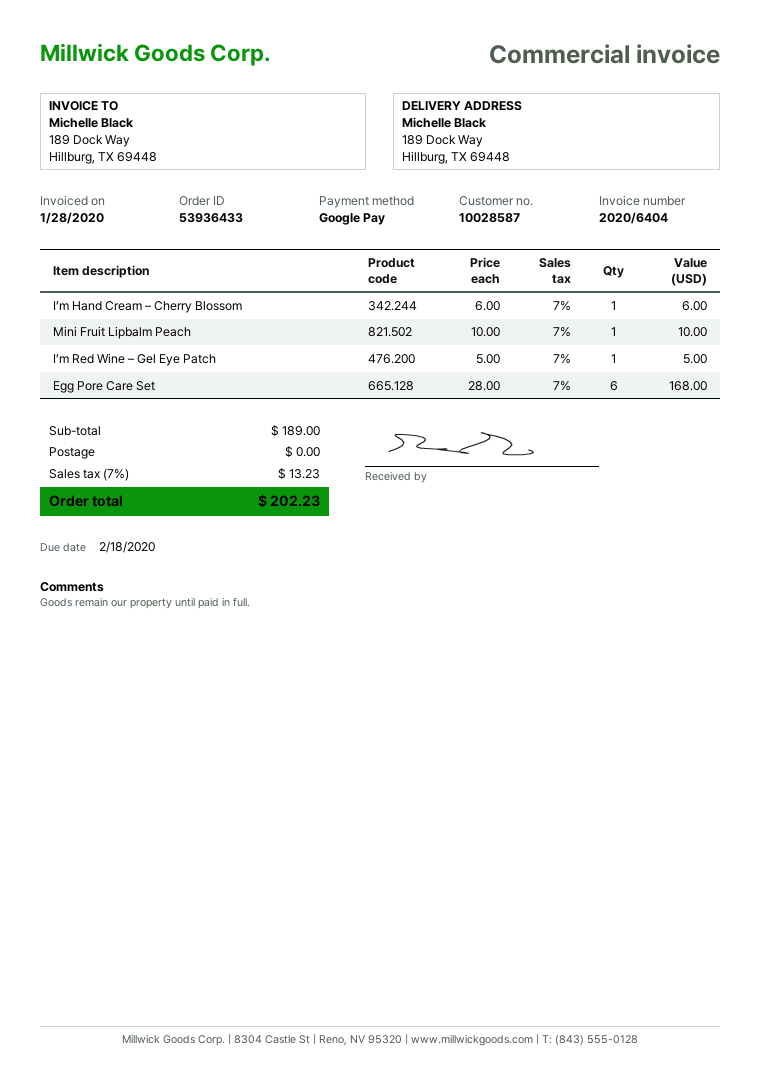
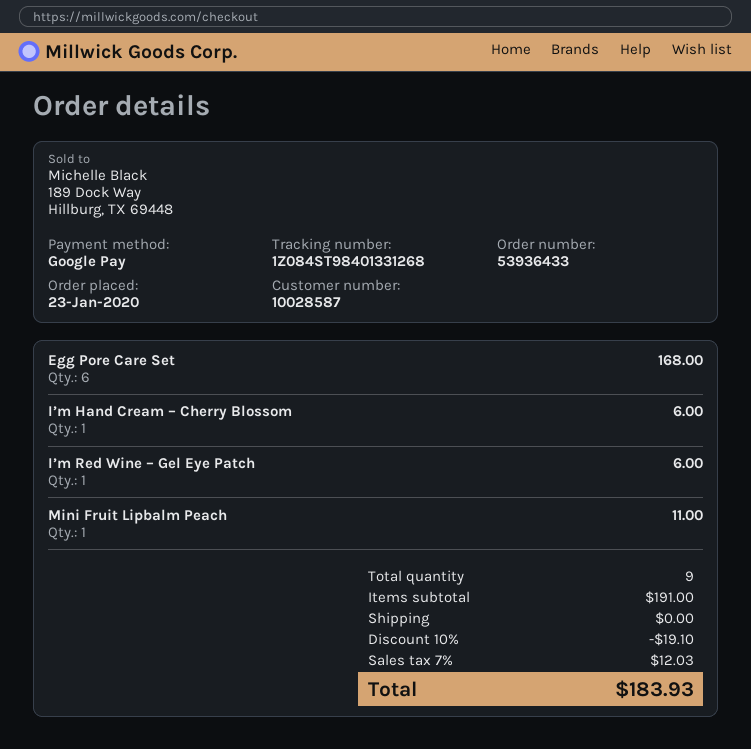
Mini Fruit Lipbalm Peach: 1 for 10.00 -> 1 for 11.00
I’m Red Wine – Gel Eye Patch: 1 for 5.00 -> 1 for 6.00
subtotal: 189.00 -> 191.00
discount: none -> 10% = 19.10
tax: 7% = 13.23 -> 7% = 12.03
total: 202.23 -> 183.93

